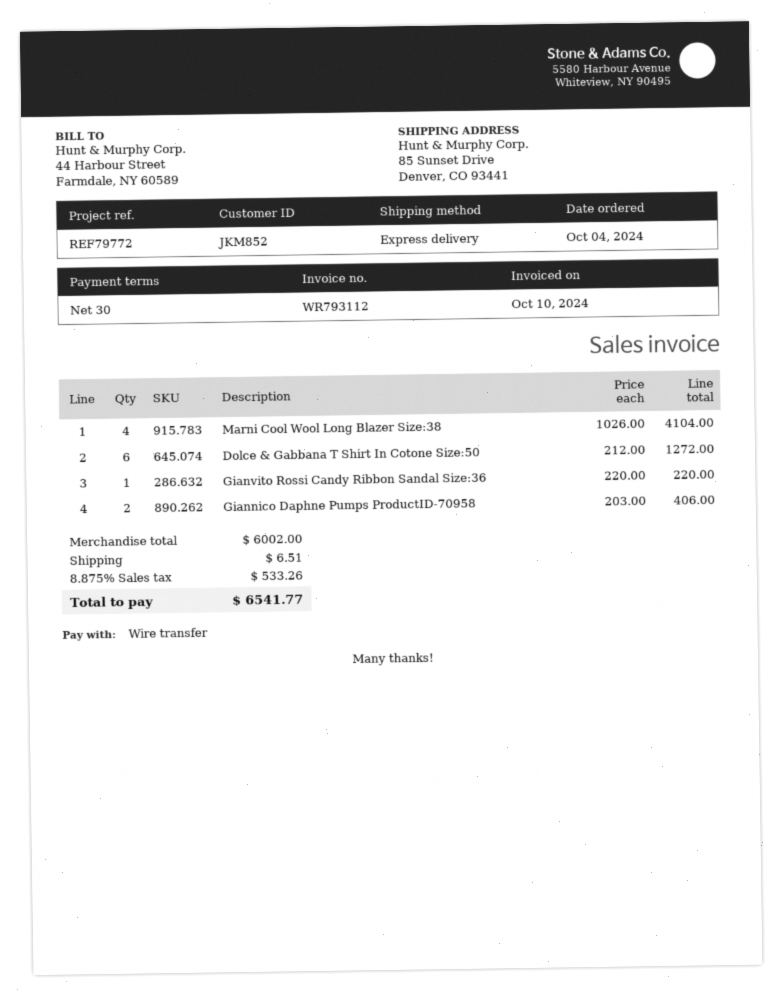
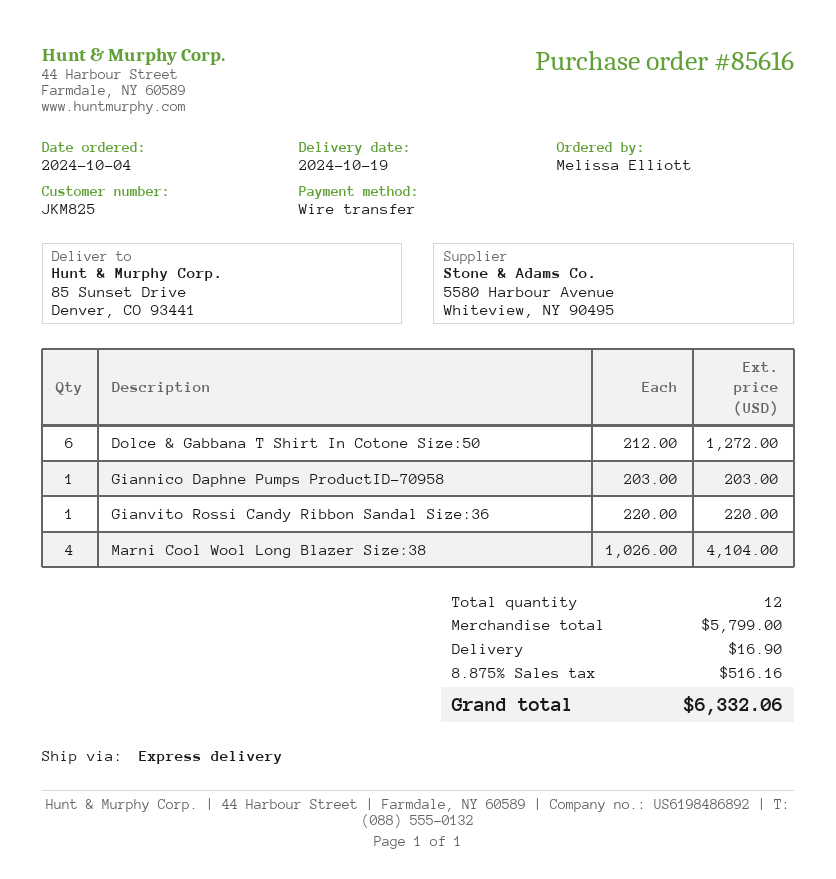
customer number: JKM852 -> JKM825
Giannico Daphne Pumps ProductID-70958: 2 x 203.00 = 406.00 -> 1 x 203.00 = 203.00
subtotal: 6002.00 -> 5799.00
shipping: 6.51 -> 16.90
tax: 8.875% = 533.26 -> 8.875% = 516.16
total: 6541.77 -> 6332.06

